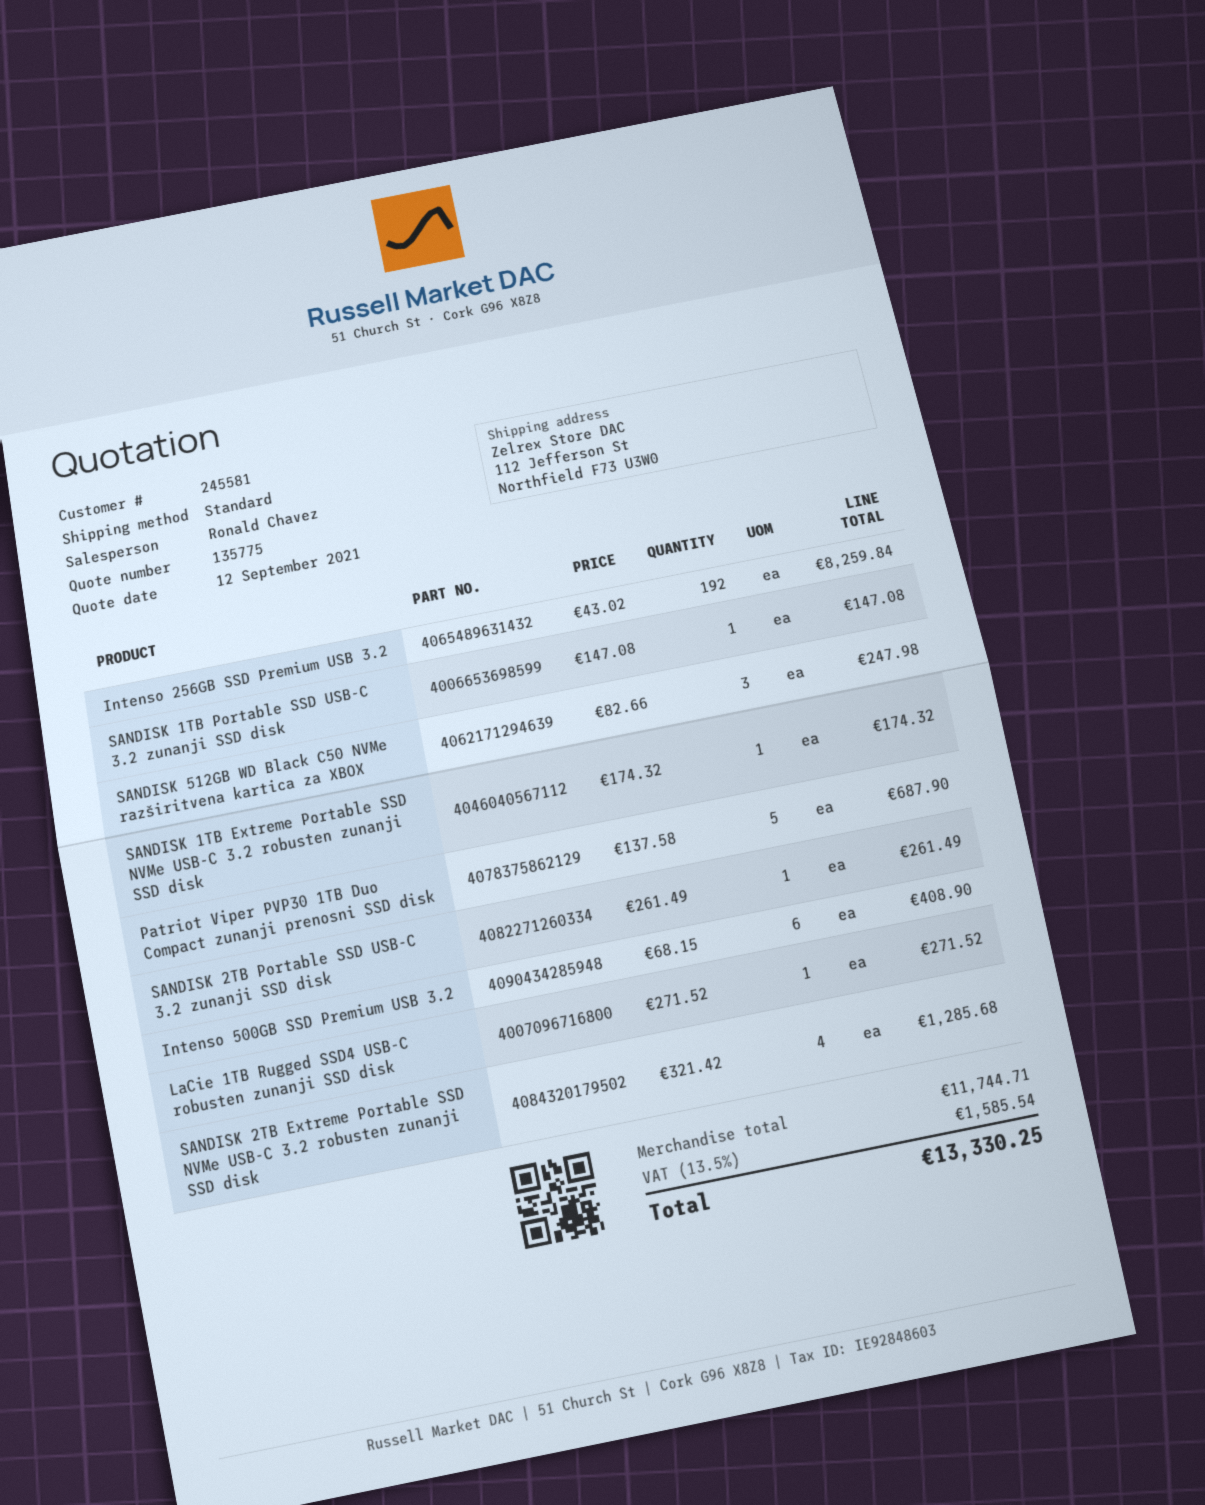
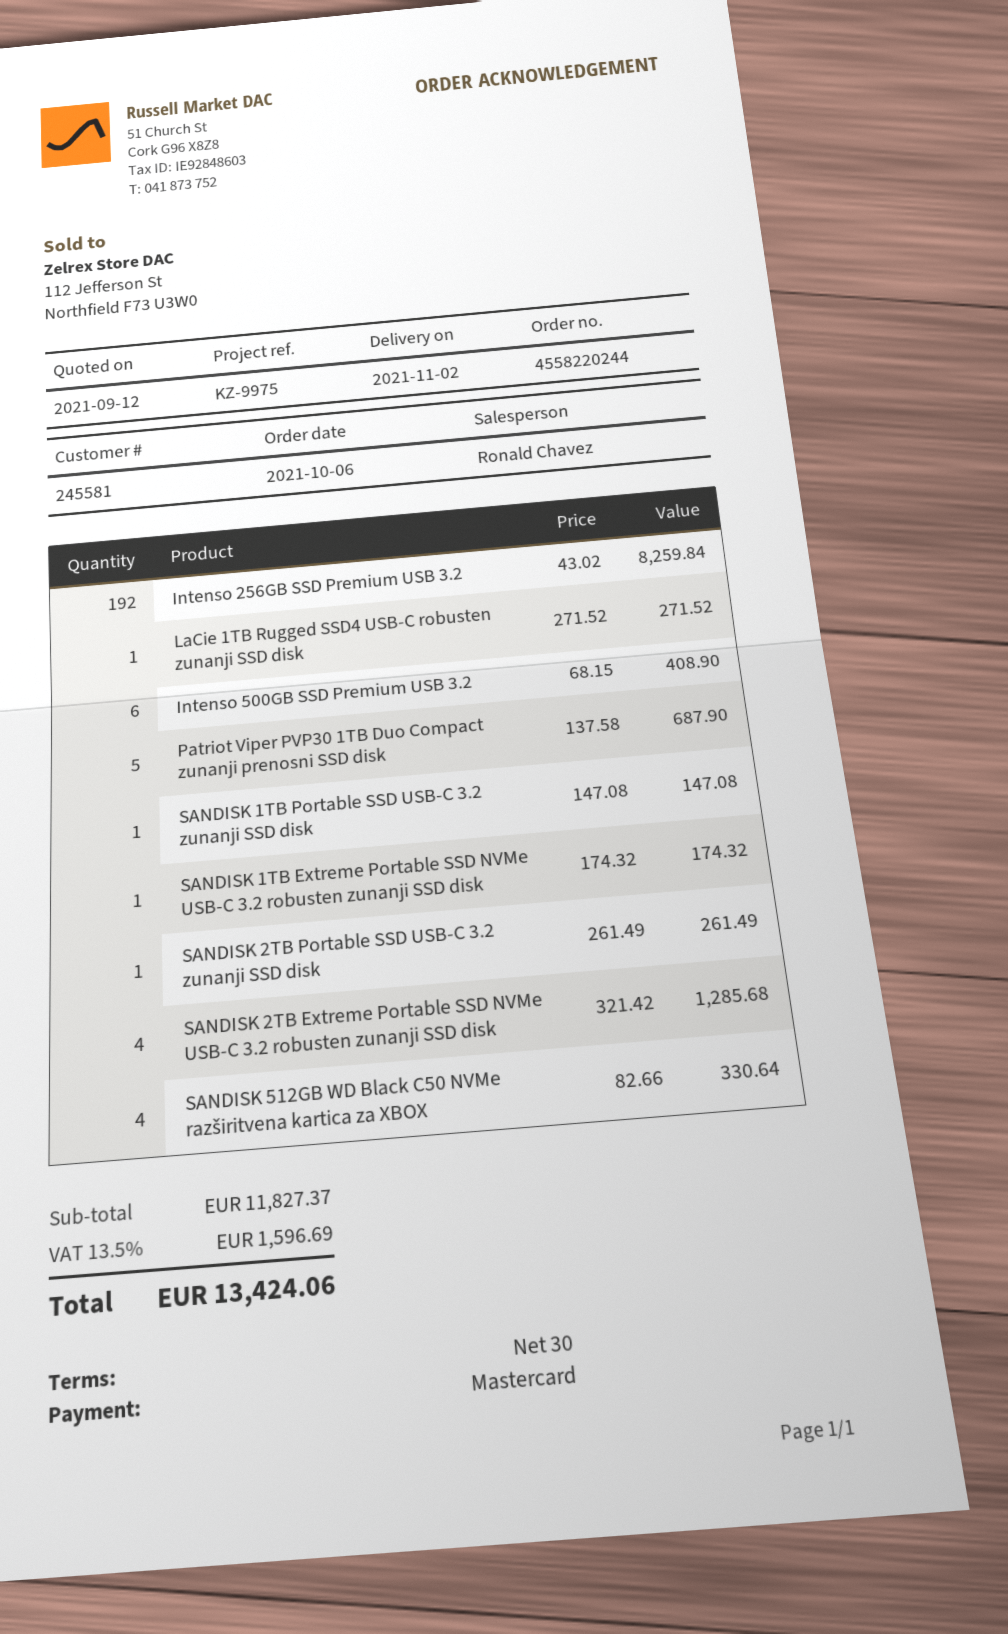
SANDISK 512GB WD Black C50 NVMe razširitvena kartica za XBOX: 3 x 82.66 = 247.98 -> 4 x 82.66 = 330.64
subtotal: 11744.71 -> 11827.37
tax: 13.5% = 1585.54 -> 13.5% = 1596.69
total: 13330.25 -> 13424.06

